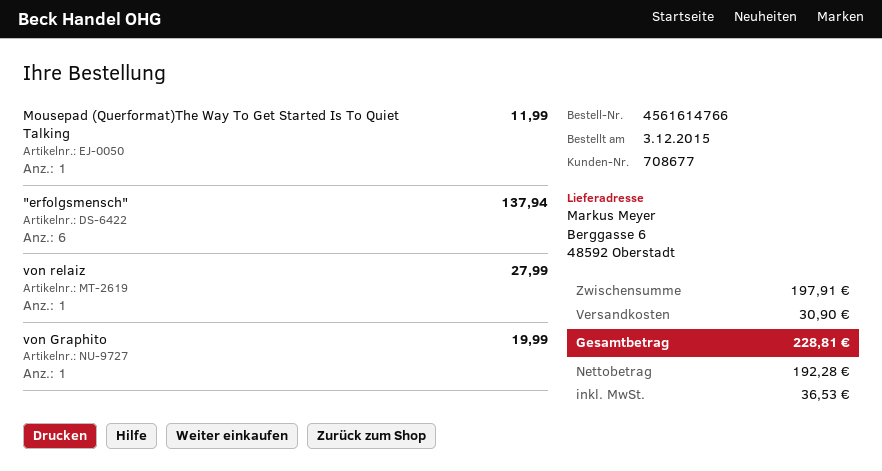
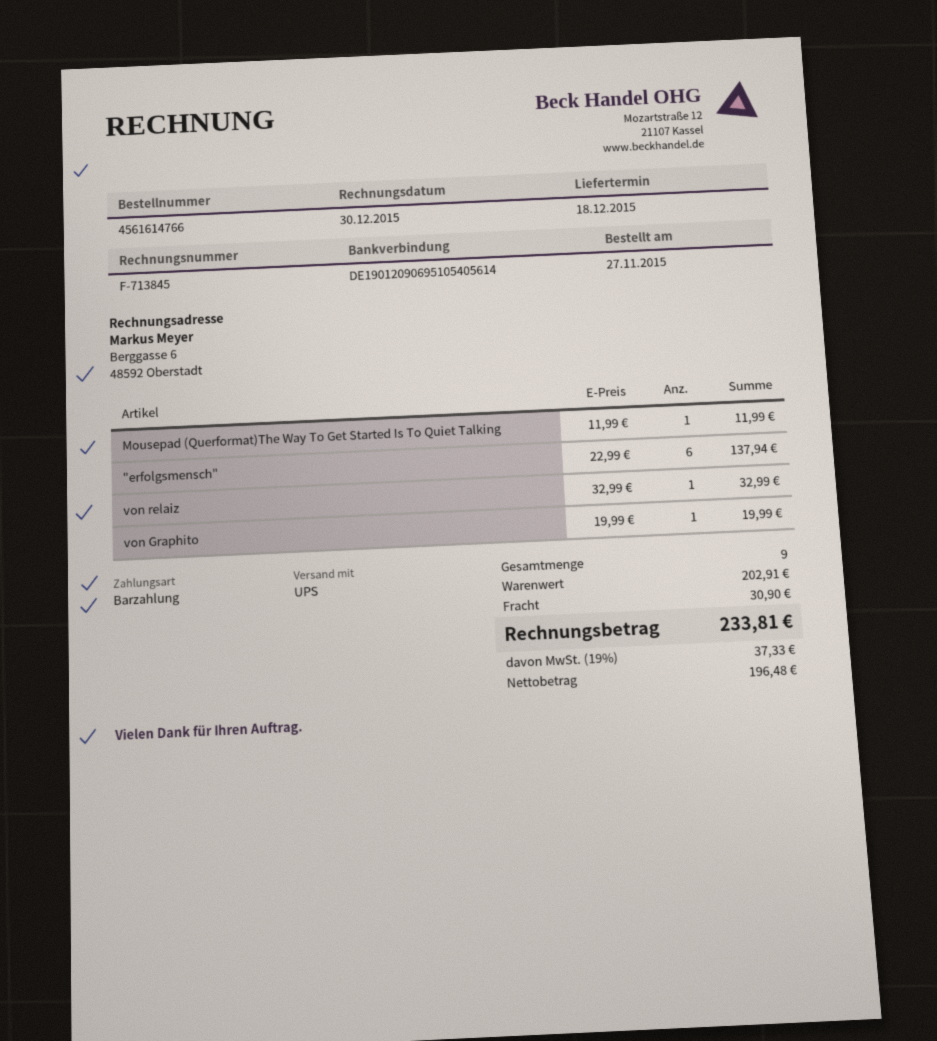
order date: 2015-12-03 -> 2015-11-27
von relaiz: 1 for 27.99 -> 1 for 32.99
subtotal: 197.91 -> 202.91
net: 192.28 -> 196.48
tax: 36.53 -> 37.33
total: 228.81 -> 233.81

